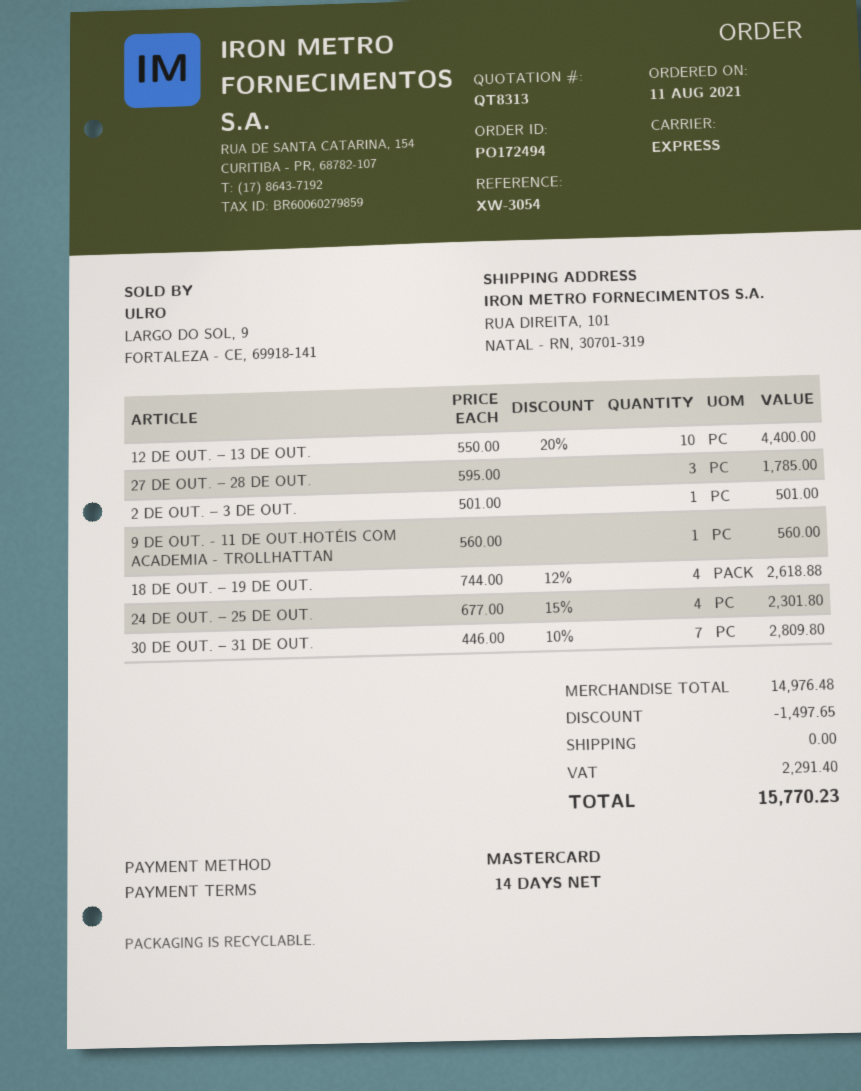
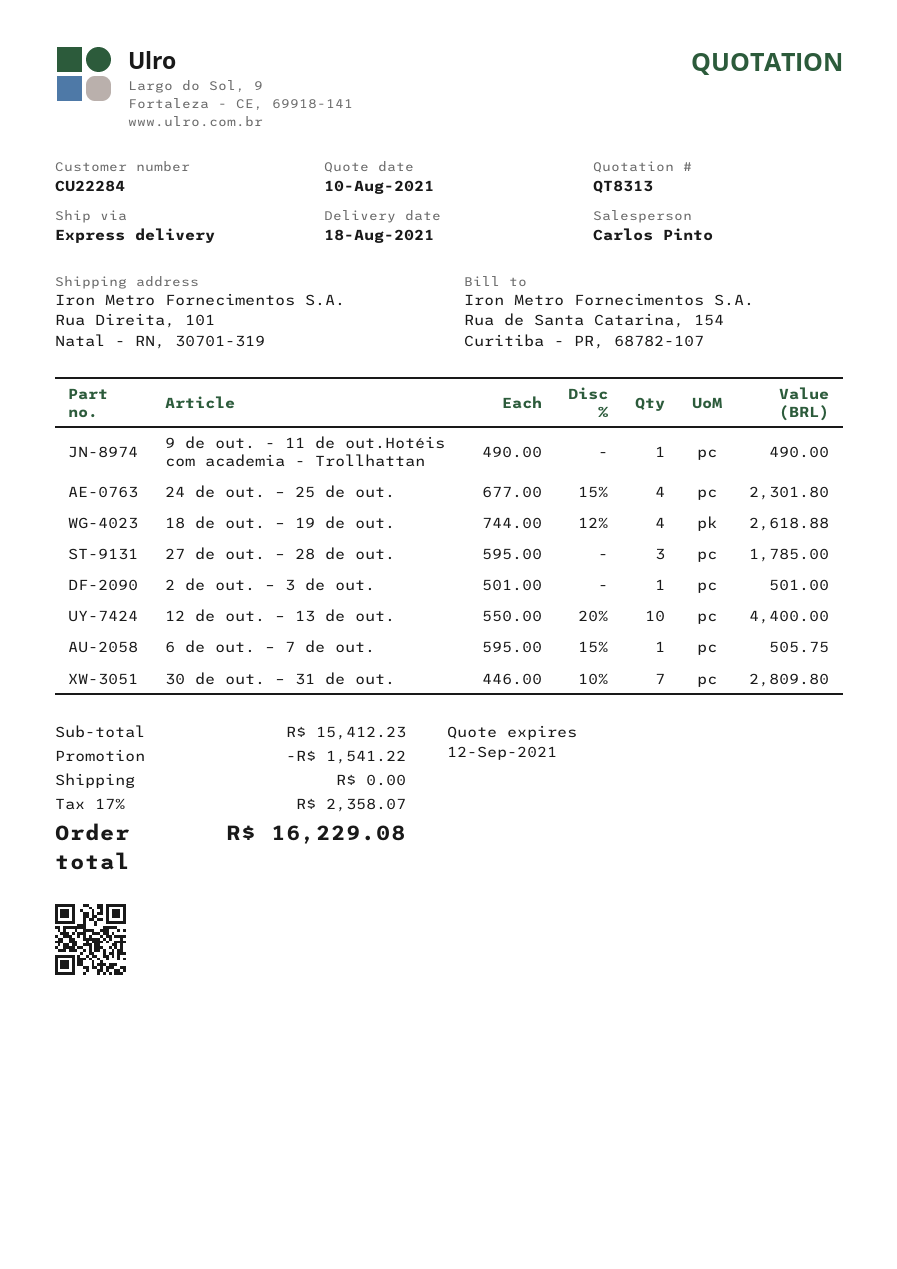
9 DE OUT. - 11 DE OUT.HOTÉIS COM ACADEMIA - TROLLHATTAN: 1 x 560.00 = 560.00 -> 1 x 490.00 = 490.00
6 de out. – 7 de out.: none -> 1 x 595.00 - 15% = 505.75
subtotal: 14976.48 -> 15412.23
discount: 1497.65 -> 1541.22
tax: 2291.40 -> 2358.07
total: 15770.23 -> 16229.08

